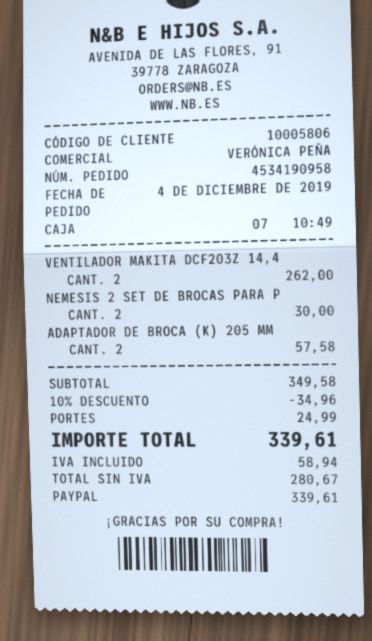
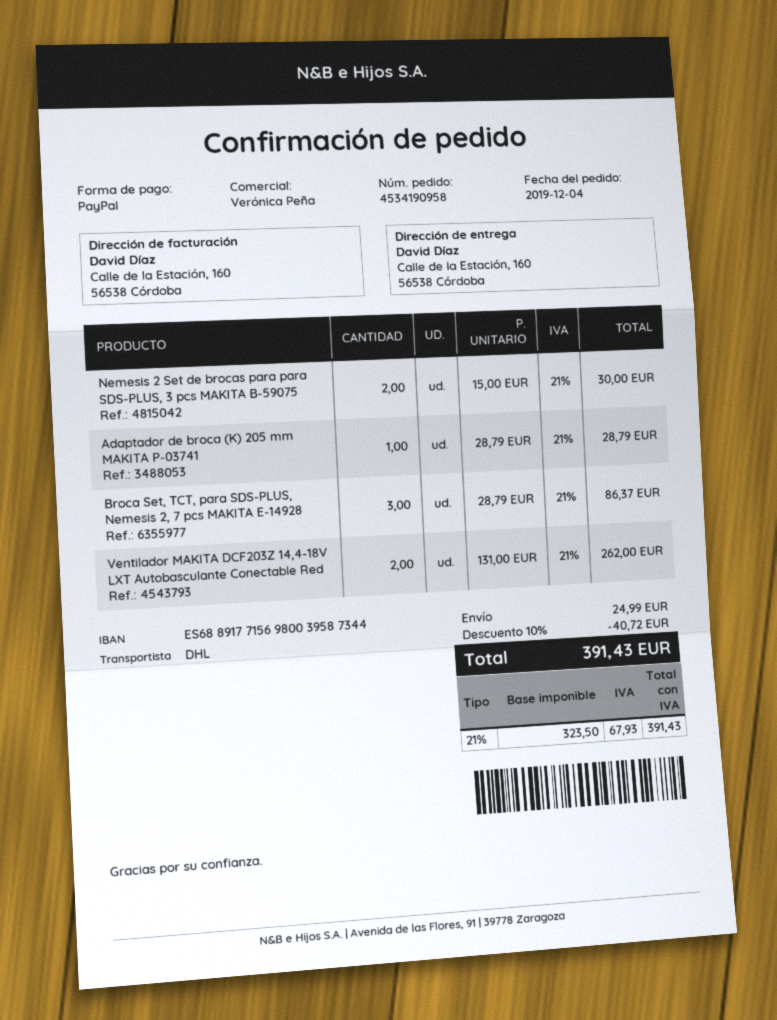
ADAPTADOR DE BROCA (K) 205 MM: 2 for 57.58 -> 1 for 28.79
Broca Set, TCT, para SDS-PLUS, Nemesis 2, 7 pcs MAKITA E-14928: none -> 3 for 86.37
discount: 10% = 34.96 -> 10% = 40.72
net: 280.67 -> 323.50
tax: 58.94 -> 67.93
total: 339.61 -> 391.43

